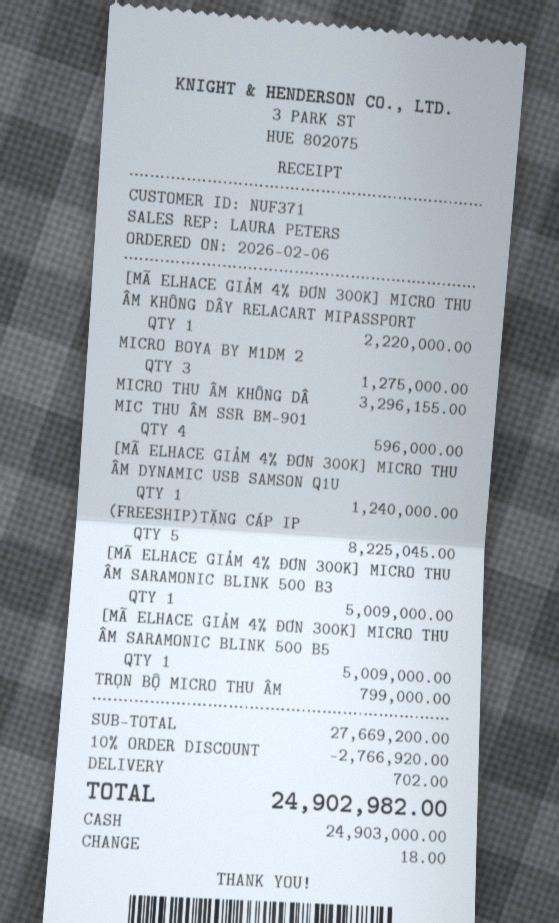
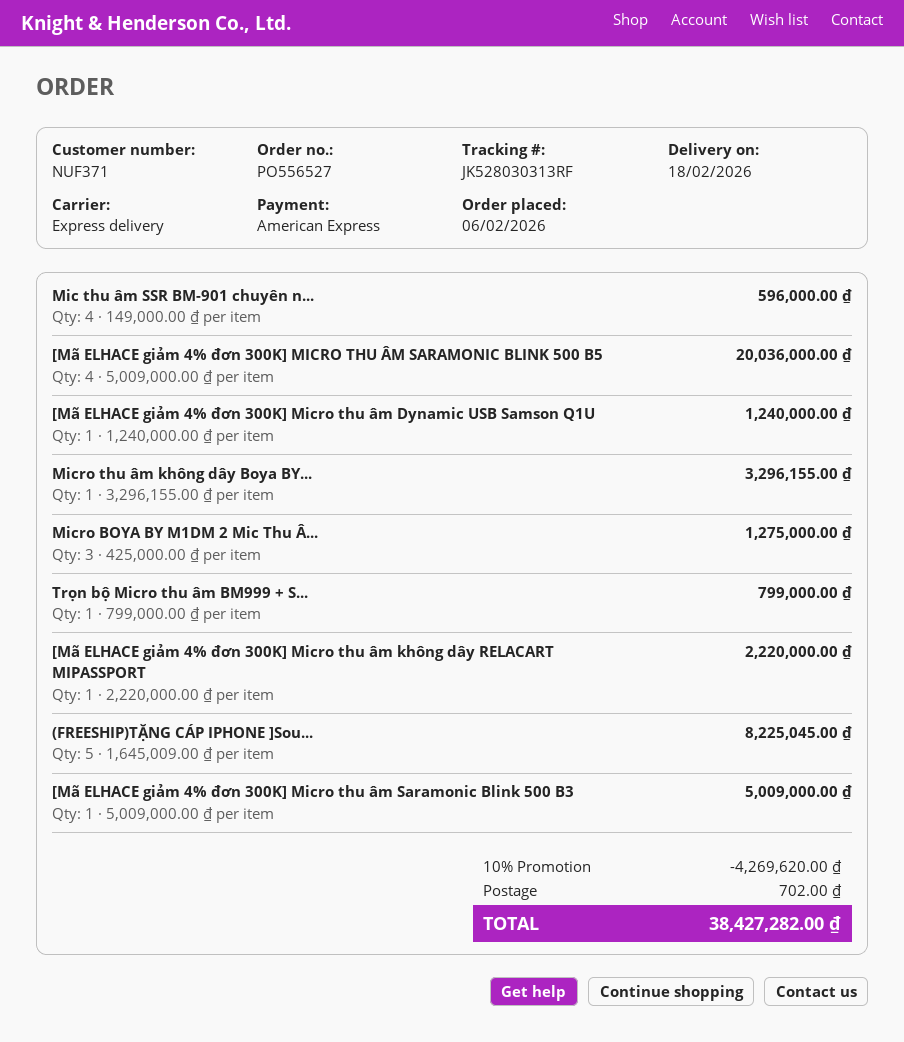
payment method: cash -> American Express
[MÃ ELHACE GIẢM 4% ĐƠN 300K] MICRO THU ÂM SARAMONIC BLINK 500 B5: 1 for 5009000.00 -> 4 for 20036000.00
discount: 10% = 2766920.00 -> 10% = 4269620.00
total: 24902982.00 -> 38427282.00

